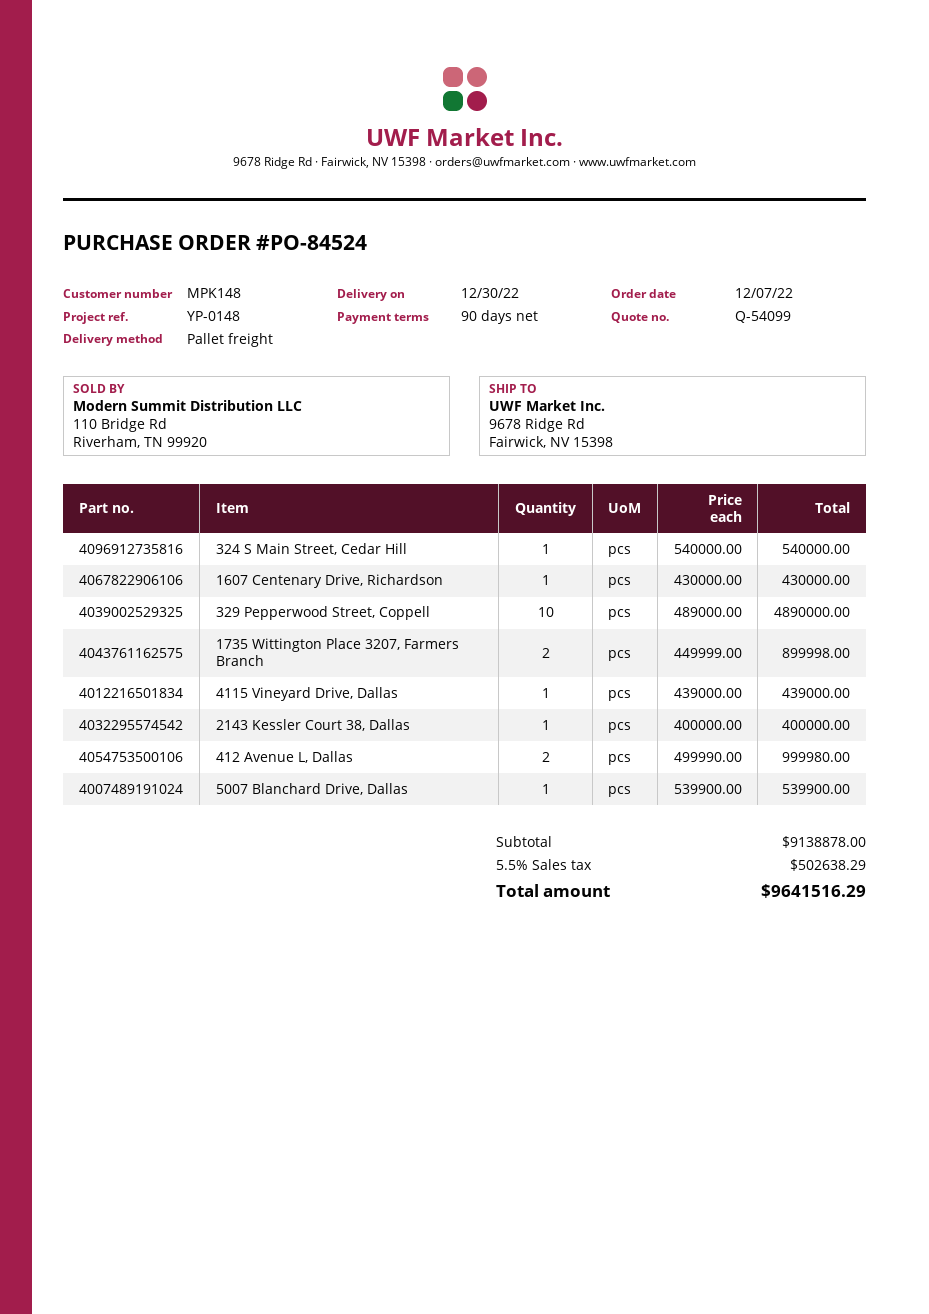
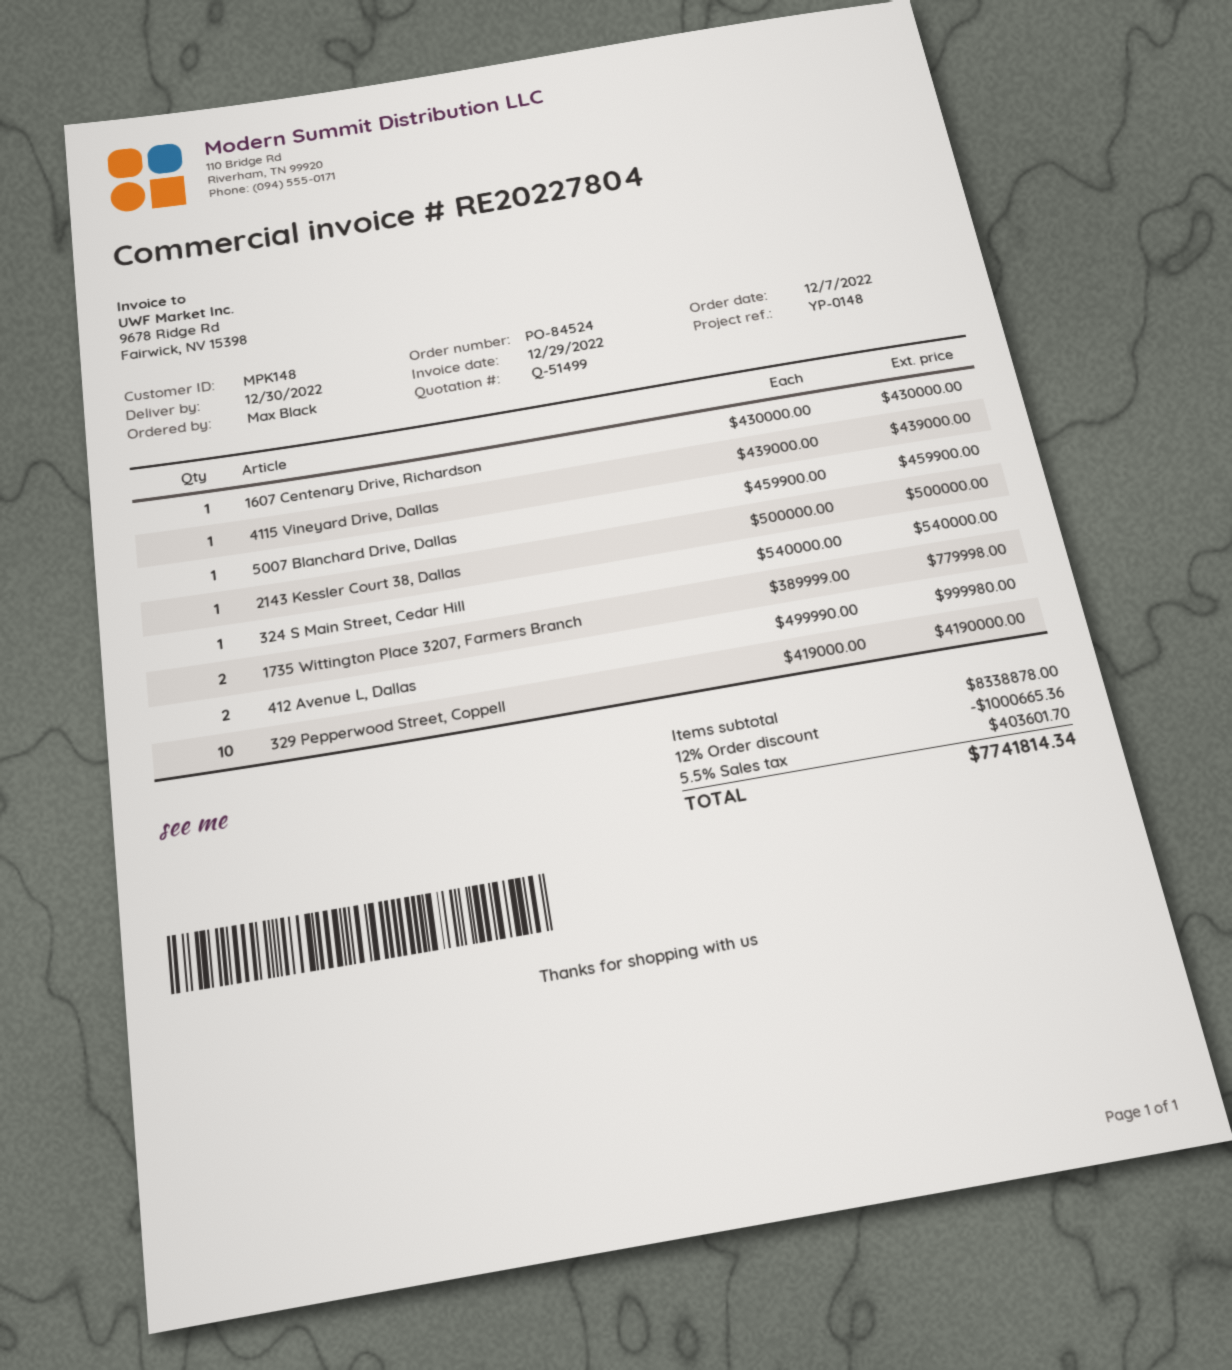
quote number: Q-54099 -> Q-51499
329 Pepperwood Street, Coppell: 10 x 489000.00 = 4890000.00 -> 10 x 419000.00 = 4190000.00
1735 Wittington Place 3207, Farmers Branch: 2 x 449999.00 = 899998.00 -> 2 x 389999.00 = 779998.00
2143 Kessler Court 38, Dallas: 1 x 400000.00 = 400000.00 -> 1 x 500000.00 = 500000.00
5007 Blanchard Drive, Dallas: 1 x 539900.00 = 539900.00 -> 1 x 459900.00 = 459900.00
subtotal: 9138878.00 -> 8338878.00
discount: none -> 12% = 1000665.36
tax: 5.5% = 502638.29 -> 5.5% = 403601.70
total: 9641516.29 -> 7741814.34

